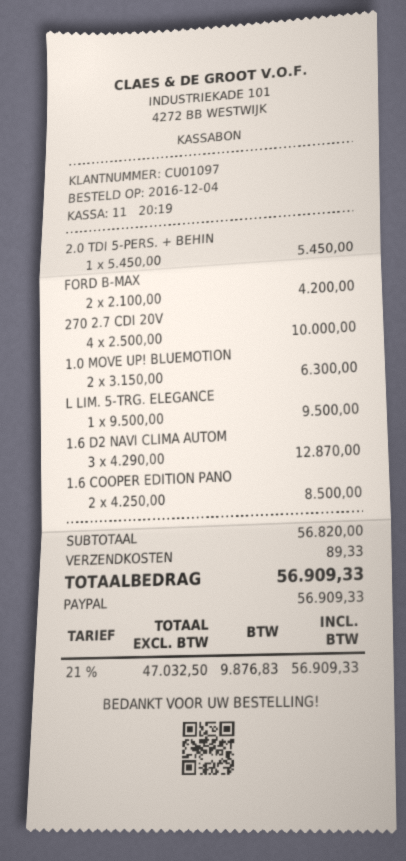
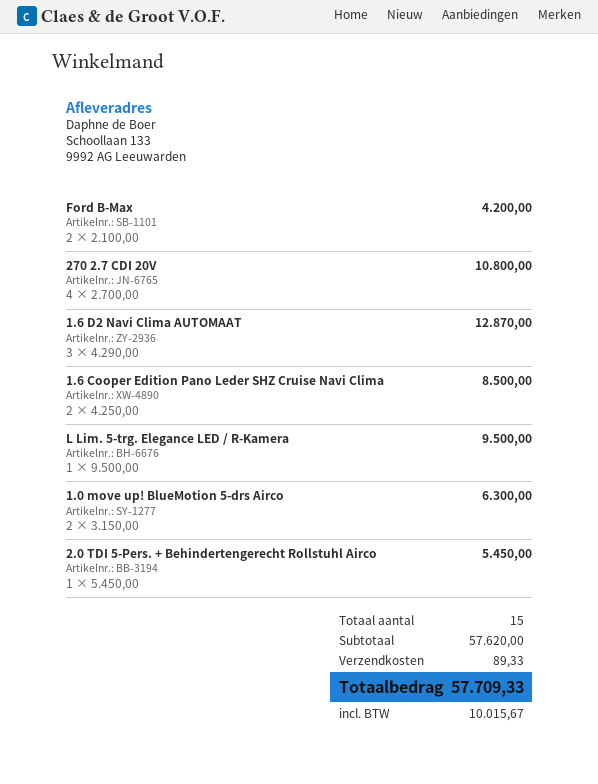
270 2.7 CDI 20V: 4 x 2500.00 = 10000.00 -> 4 x 2700.00 = 10800.00
subtotal: 56820.00 -> 57620.00
tax: 9876.83 -> 10015.67
total: 56909.33 -> 57709.33

